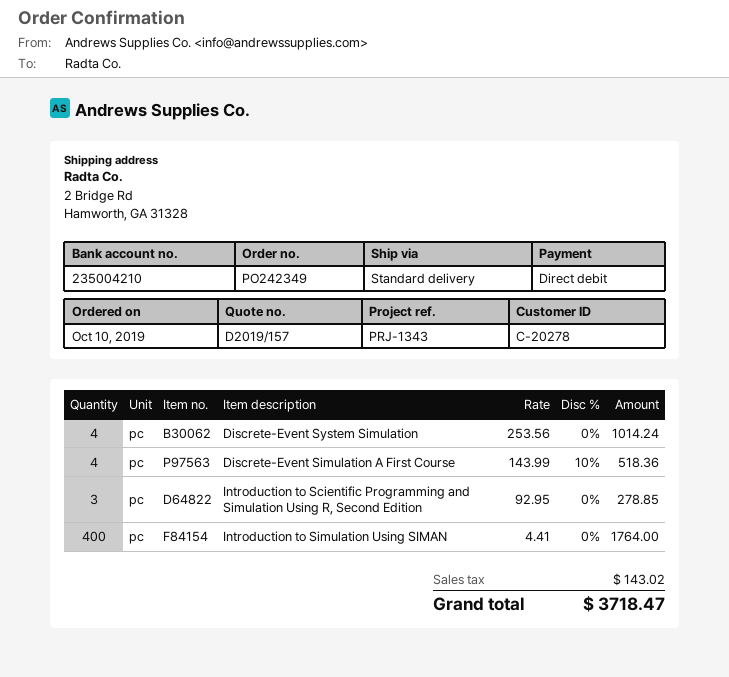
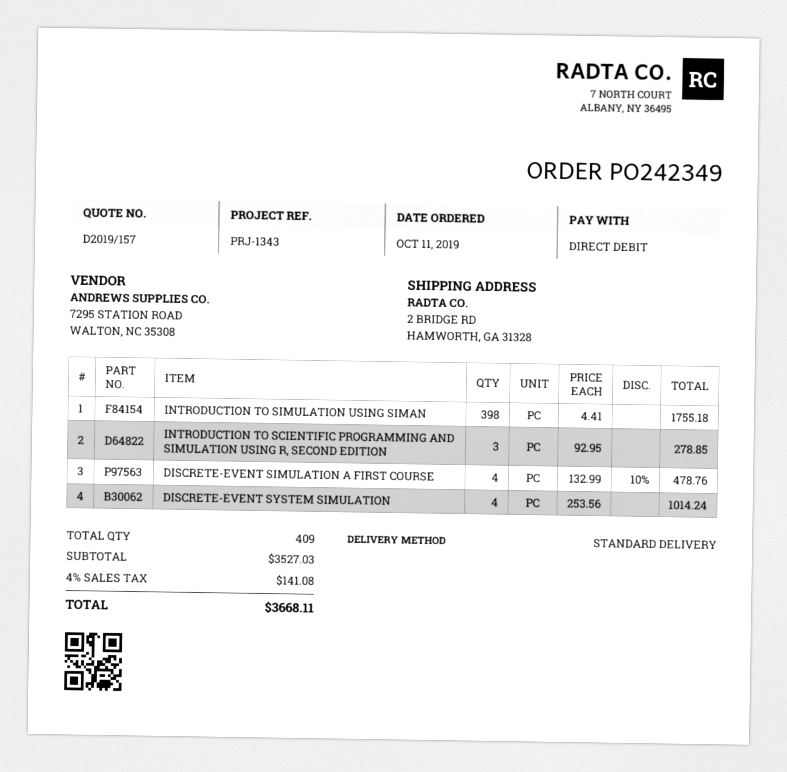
order date: 2019-10-10 -> 2019-10-11
Discrete-Event Simulation A First Course: 4 x 143.99 - 10% = 518.36 -> 4 x 132.99 - 10% = 478.76
Introduction to Simulation Using SIMAN: 400 x 4.41 = 1764.00 -> 398 x 4.41 = 1755.18
tax: 143.02 -> 141.08
total: 3718.47 -> 3668.11

